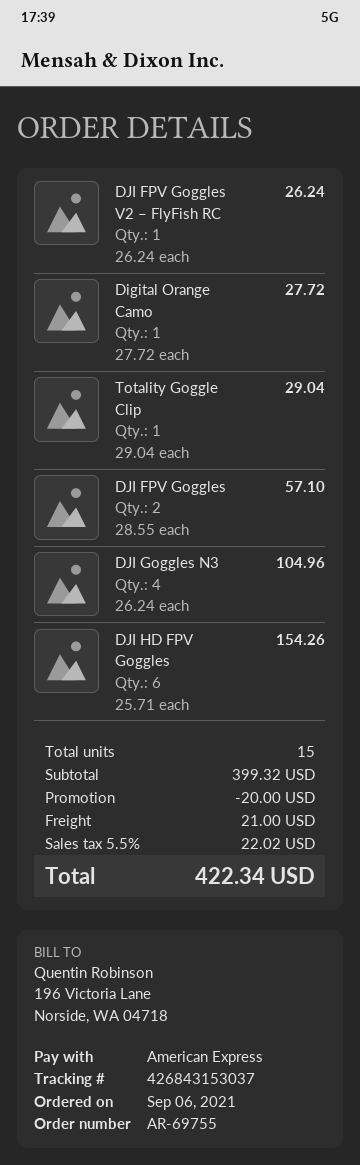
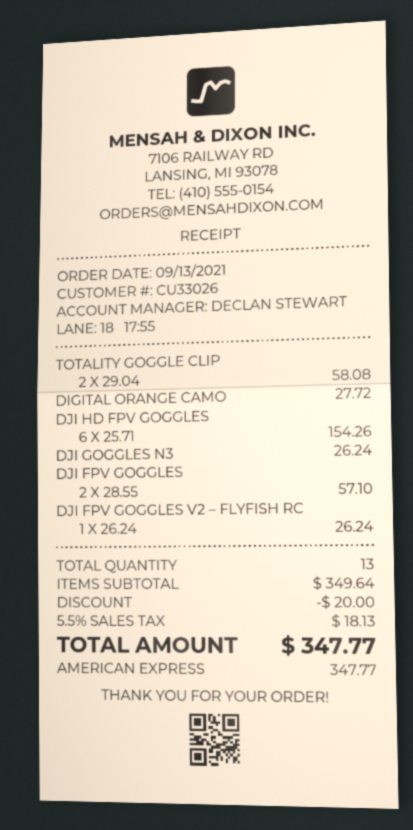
order date: 2021-09-06 -> 2021-09-13
Totality Goggle Clip: 1 x 29.04 = 29.04 -> 2 x 29.04 = 58.08
DJI Goggles N3: 4 x 26.24 = 104.96 -> 1 x 26.24 = 26.24
total quantity: 15 -> 13
subtotal: 399.32 -> 349.64
shipping: 21.00 -> none
tax: 5.5% = 22.02 -> 5.5% = 18.13
total: 422.34 -> 347.77

